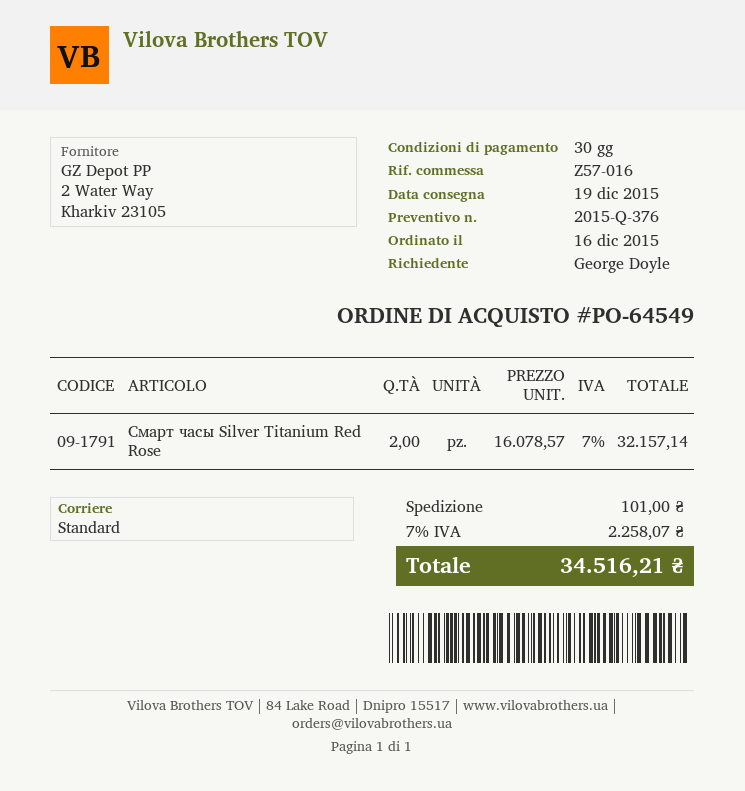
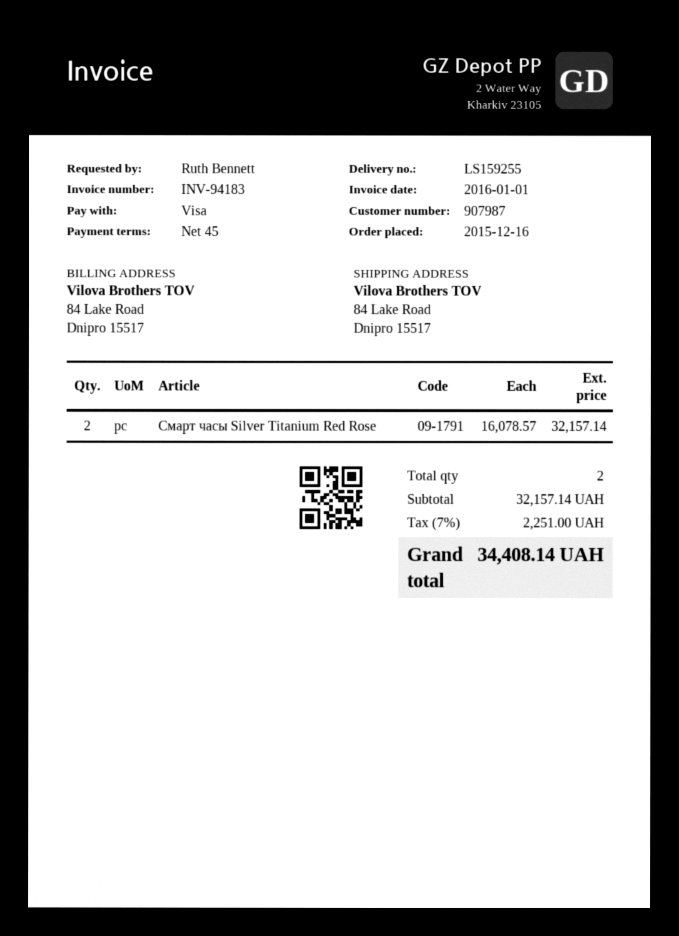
payment terms: 30 days -> 45 days
ordered by: George Doyle -> Ruth Bennett
shipping: 101.00 -> none
tax: 7% = 2258.07 -> 7% = 2251.00
total: 34516.21 -> 34408.14

